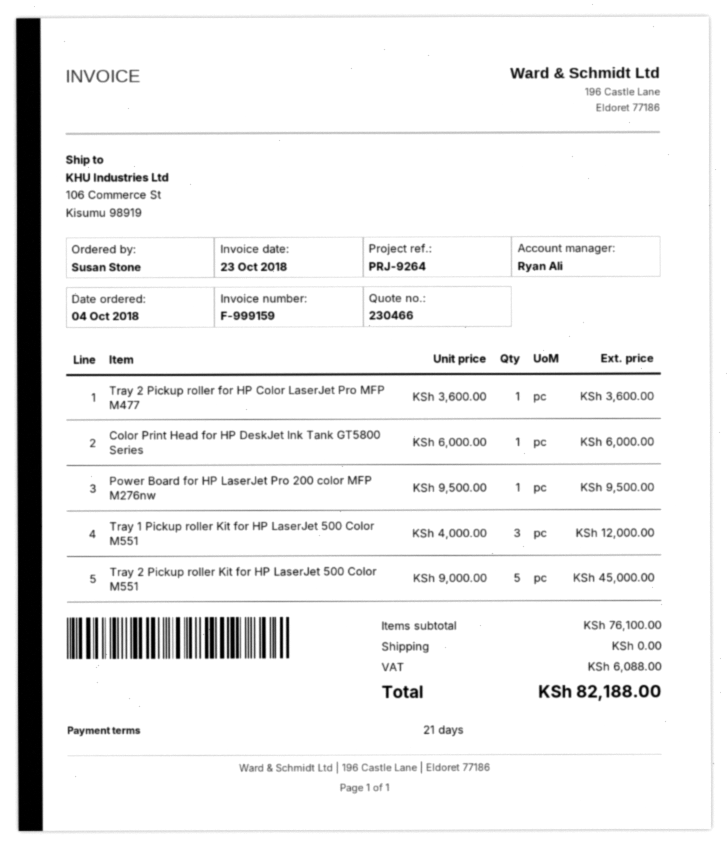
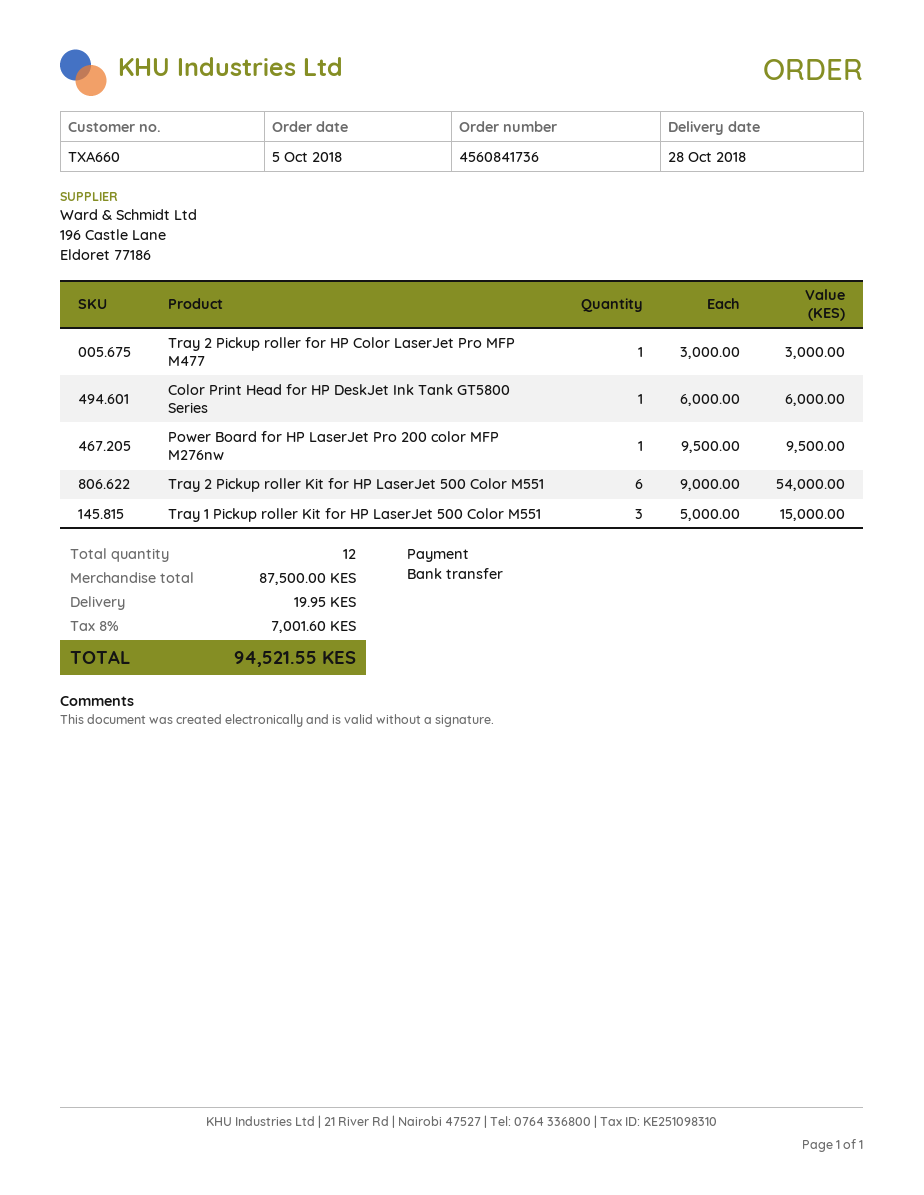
order date: 2018-10-04 -> 2018-10-05
Tray 2 Pickup roller for HP Color LaserJet Pro MFP M477: 1 x 3600.00 = 3600.00 -> 1 x 3000.00 = 3000.00
Tray 1 Pickup roller Kit for HP LaserJet 500 Color M551: 3 x 4000.00 = 12000.00 -> 3 x 5000.00 = 15000.00
Tray 2 Pickup roller Kit for HP LaserJet 500 Color M551: 5 x 9000.00 = 45000.00 -> 6 x 9000.00 = 54000.00
subtotal: 76100.00 -> 87500.00
shipping: 0.00 -> 19.95
tax: 6088.00 -> 7001.60
total: 82188.00 -> 94521.55

